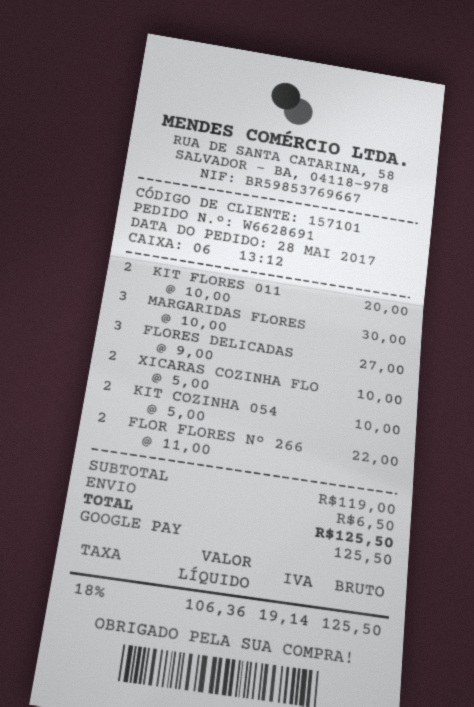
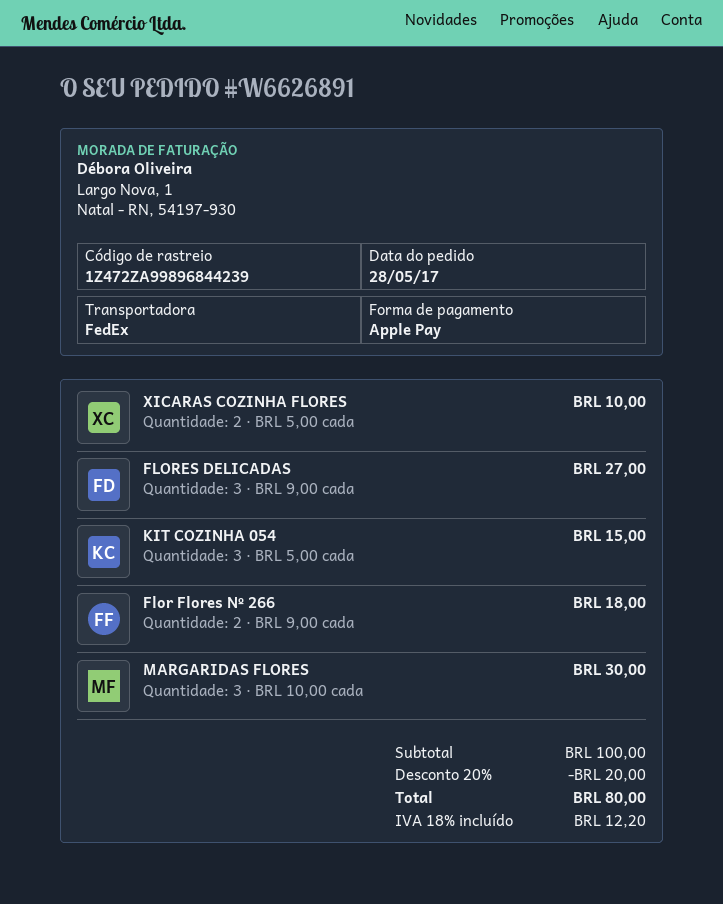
order number: W6628691 -> W6626891
payment method: Google Pay -> Apple Pay
KIT FLORES 011: 2 x 10.00 = 20.00 -> none
KIT COZINHA 054: 2 x 5.00 = 10.00 -> 3 x 5.00 = 15.00
FLOR FLORES Nº 266: 2 x 11.00 = 22.00 -> 2 x 9.00 = 18.00
subtotal: 119.00 -> 100.00
discount: none -> 20% = 20.00
shipping: 6.50 -> none
tax: 18% = 19.14 -> 18% = 12.20
total: 125.50 -> 80.00

